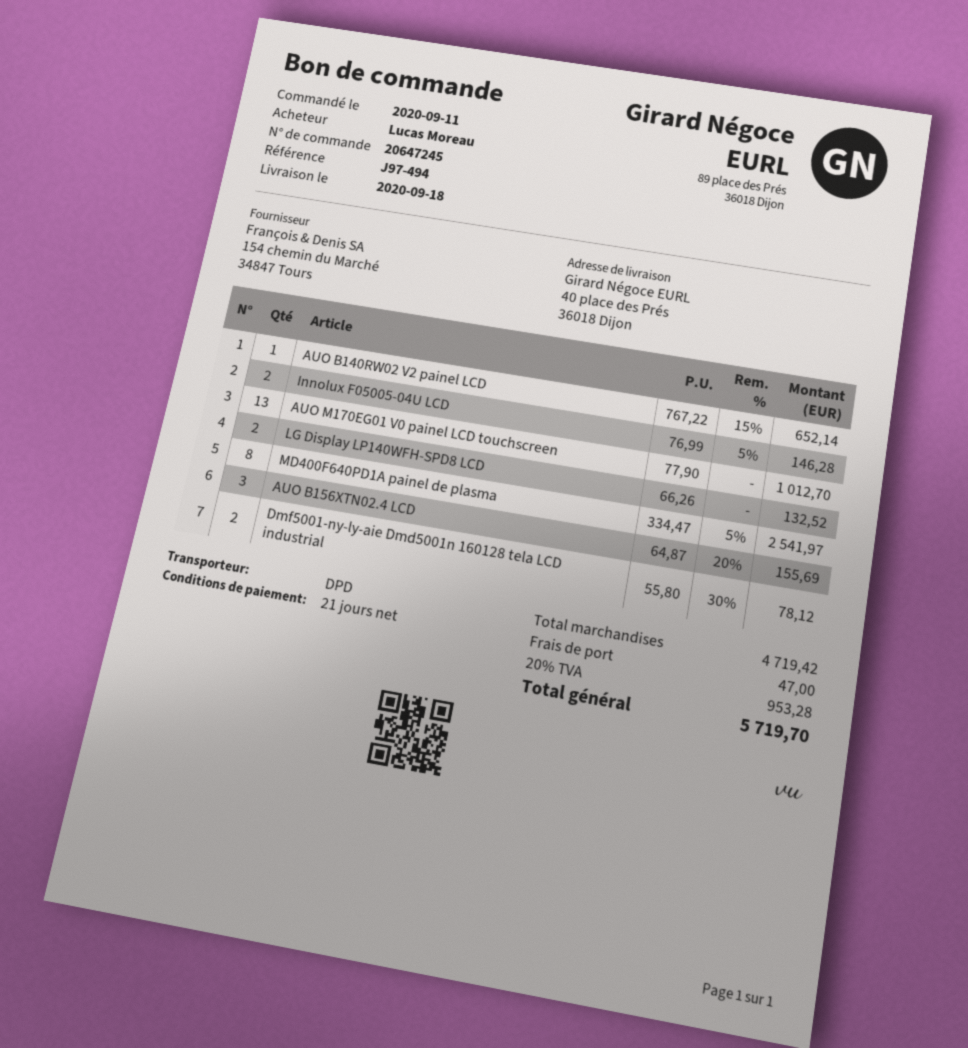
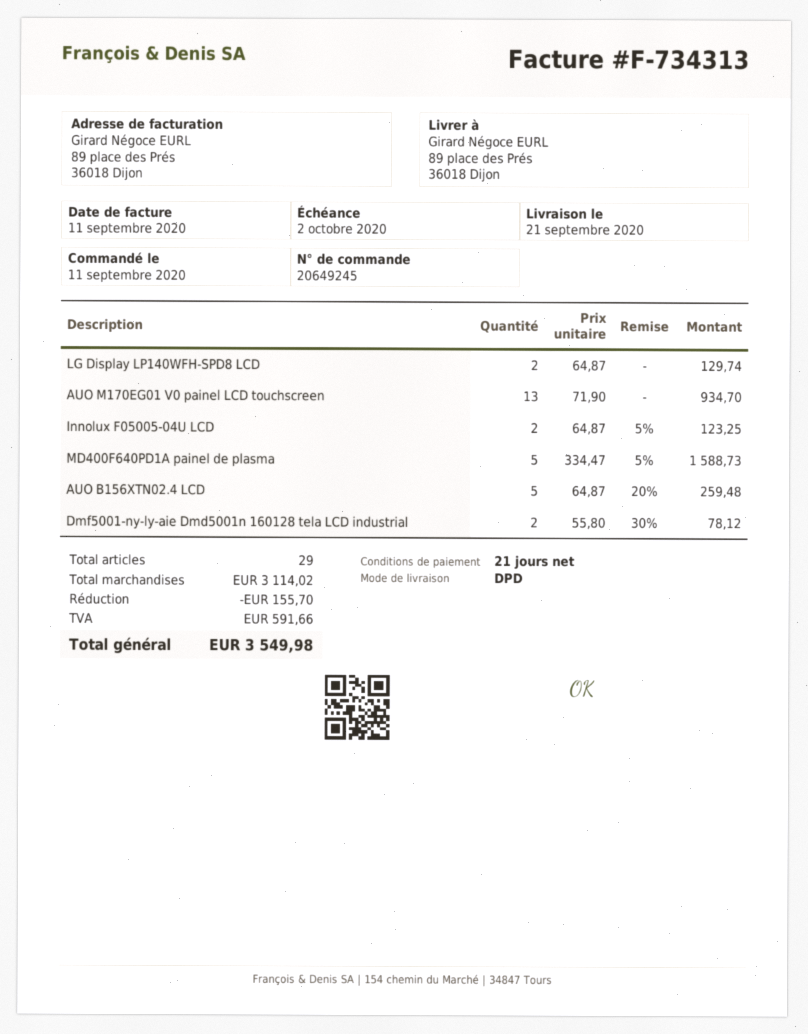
order number: 20647245 -> 20649245
delivery date: 2020-09-18 -> 2020-09-21
ship to: 40 place des Prés, 36018 Dijon -> 89 place des Prés, 36018 Dijon
AUO B140RW02 V2 painel LCD: 1 x 767.22 - 15% = 652.14 -> none
Innolux F05005-04U LCD: 2 x 76.99 - 5% = 146.28 -> 2 x 64.87 - 5% = 123.25
AUO M170EG01 V0 painel LCD touchscreen: 13 x 77.90 = 1012.70 -> 13 x 71.90 = 934.70
LG Display LP140WFH-SPD8 LCD: 2 x 66.26 = 132.52 -> 2 x 64.87 = 129.74
MD400F640PD1A painel de plasma: 8 x 334.47 - 5% = 2541.97 -> 5 x 334.47 - 5% = 1588.73
AUO B156XTN02.4 LCD: 3 x 64.87 - 20% = 155.69 -> 5 x 64.87 - 20% = 259.48
subtotal: 4719.42 -> 3114.02
discount: none -> 155.70
shipping: 47.00 -> none
tax: 953.28 -> 591.66
total: 5719.70 -> 3549.98

